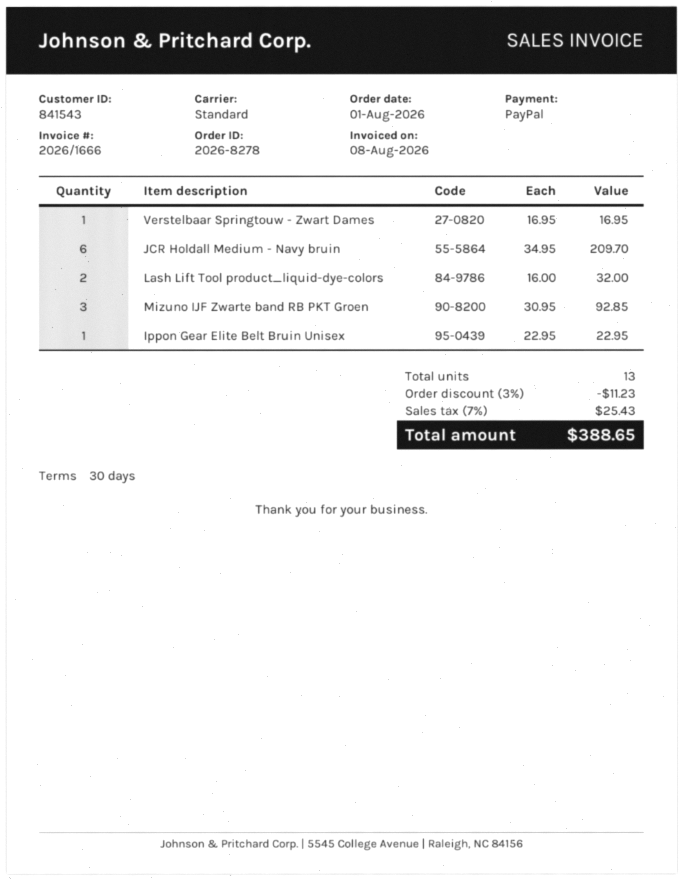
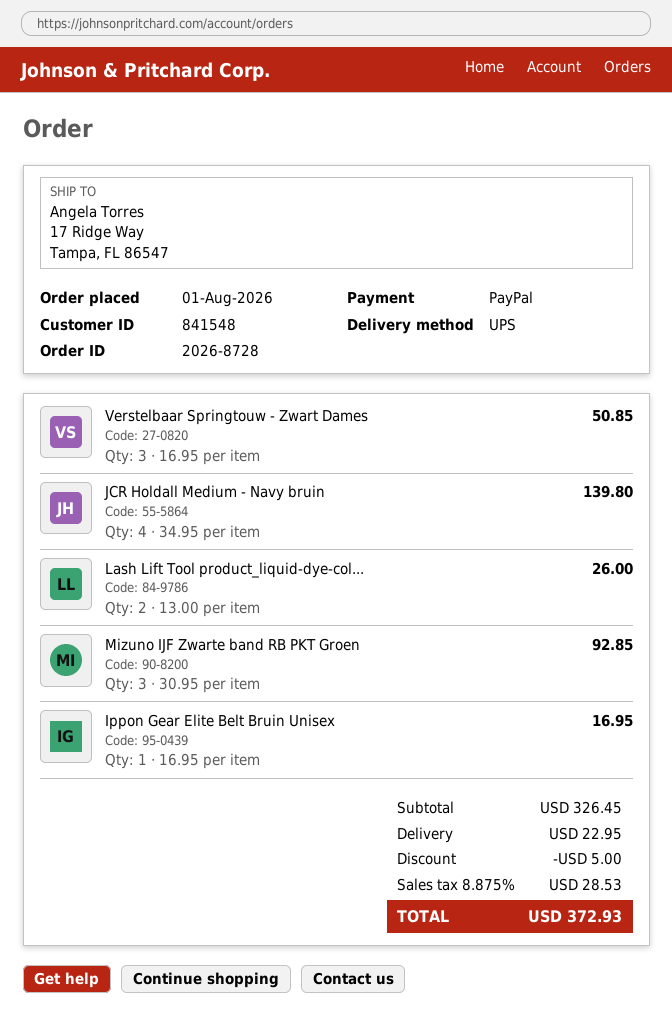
order number: 2026-8278 -> 2026-8728
customer number: 841543 -> 841548
shipping method: standard -> UPS
Verstelbaar Springtouw - Zwart Dames: 1 x 16.95 = 16.95 -> 3 x 16.95 = 50.85
JCR Holdall Medium - Navy bruin: 6 x 34.95 = 209.70 -> 4 x 34.95 = 139.80
Lash Lift Tool product_liquid-dye-colors: 2 x 16.00 = 32.00 -> 2 x 13.00 = 26.00
Ippon Gear Elite Belt Bruin Unisex: 1 x 22.95 = 22.95 -> 1 x 16.95 = 16.95
discount: 11.23 -> 5.00
shipping: none -> 22.95
tax: 7% = 25.43 -> 8.875% = 28.53
total: 388.65 -> 372.93

